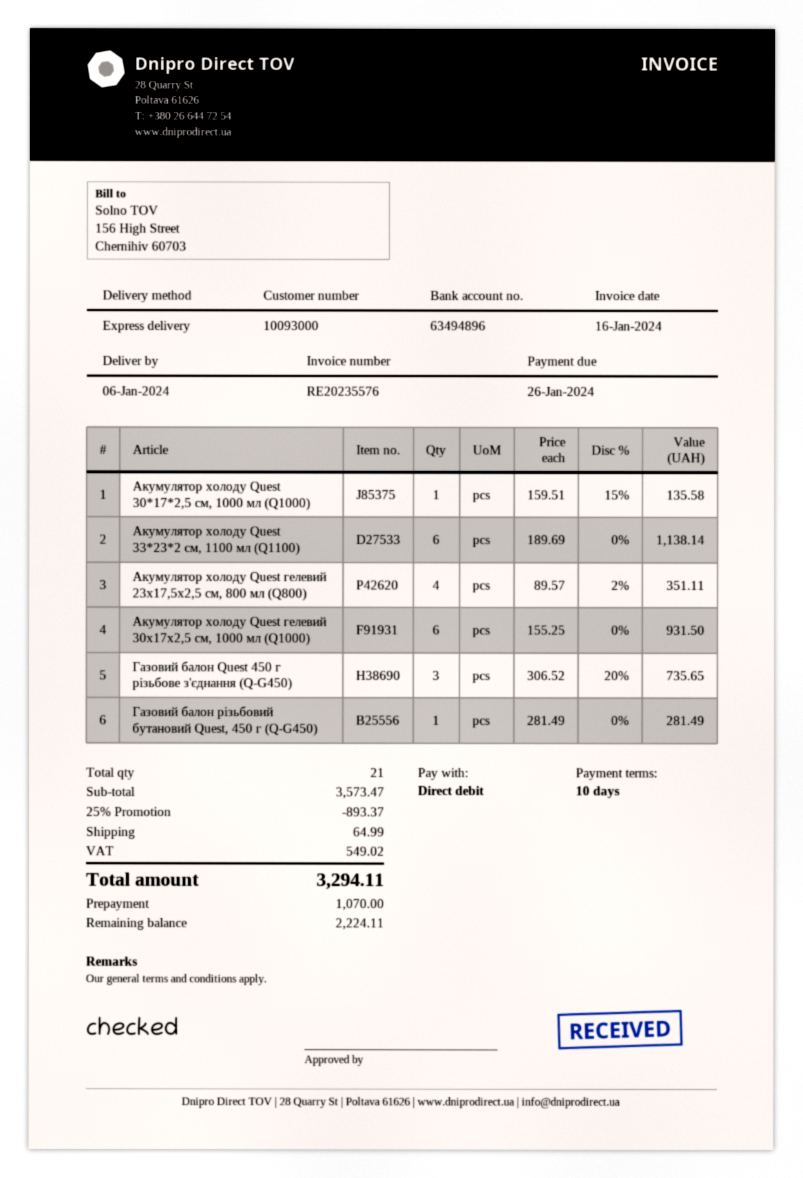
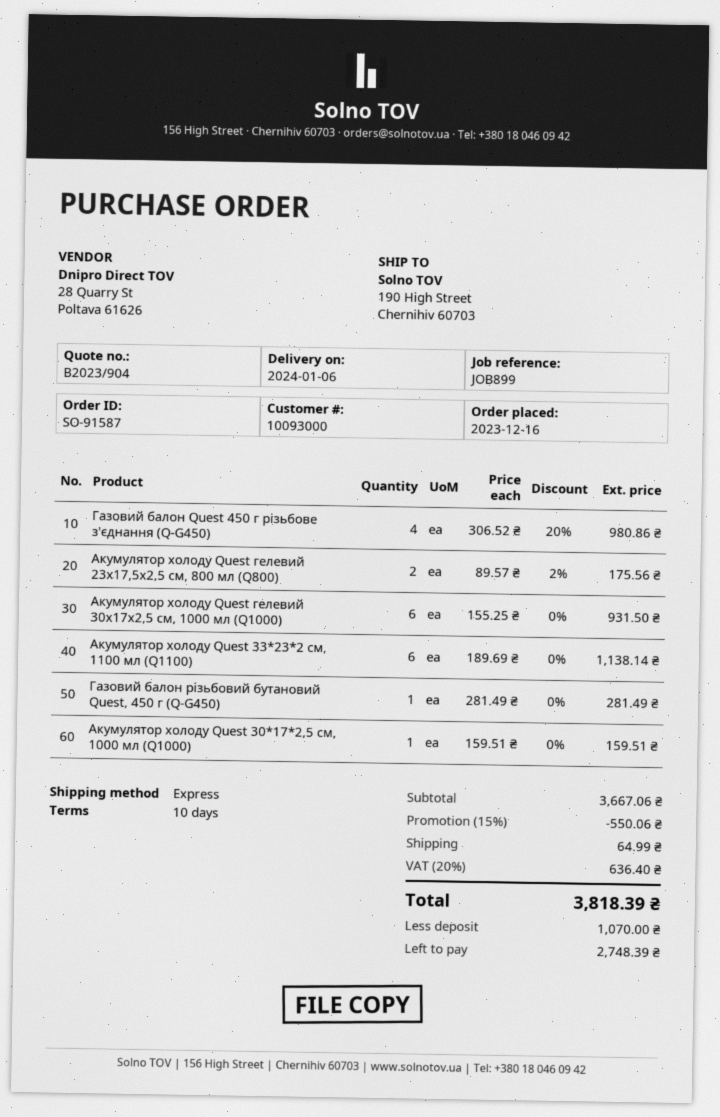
Акумулятор холоду Quest 30*17*2,5 см, 1000 мл (Q1000): 1 x 159.51 - 15% = 135.58 -> 1 x 159.51 = 159.51
Акумулятор холоду Quest гелевий 23х17,5х2,5 см, 800 мл (Q800): 4 x 89.57 - 2% = 351.11 -> 2 x 89.57 - 2% = 175.56
Газовий балон Quest 450 г різьбове з'єднання (Q-G450): 3 x 306.52 - 20% = 735.65 -> 4 x 306.52 - 20% = 980.86
subtotal: 3573.47 -> 3667.06
discount: 25% = 893.37 -> 15% = 550.06
tax: 549.02 -> 636.40
total: 3294.11 -> 3818.39
balance: 2224.11 -> 2748.39

